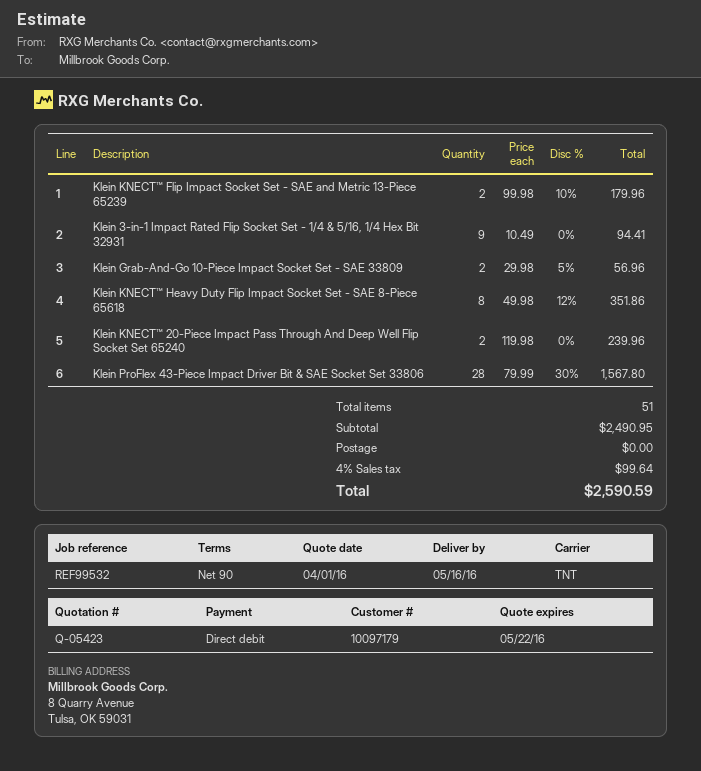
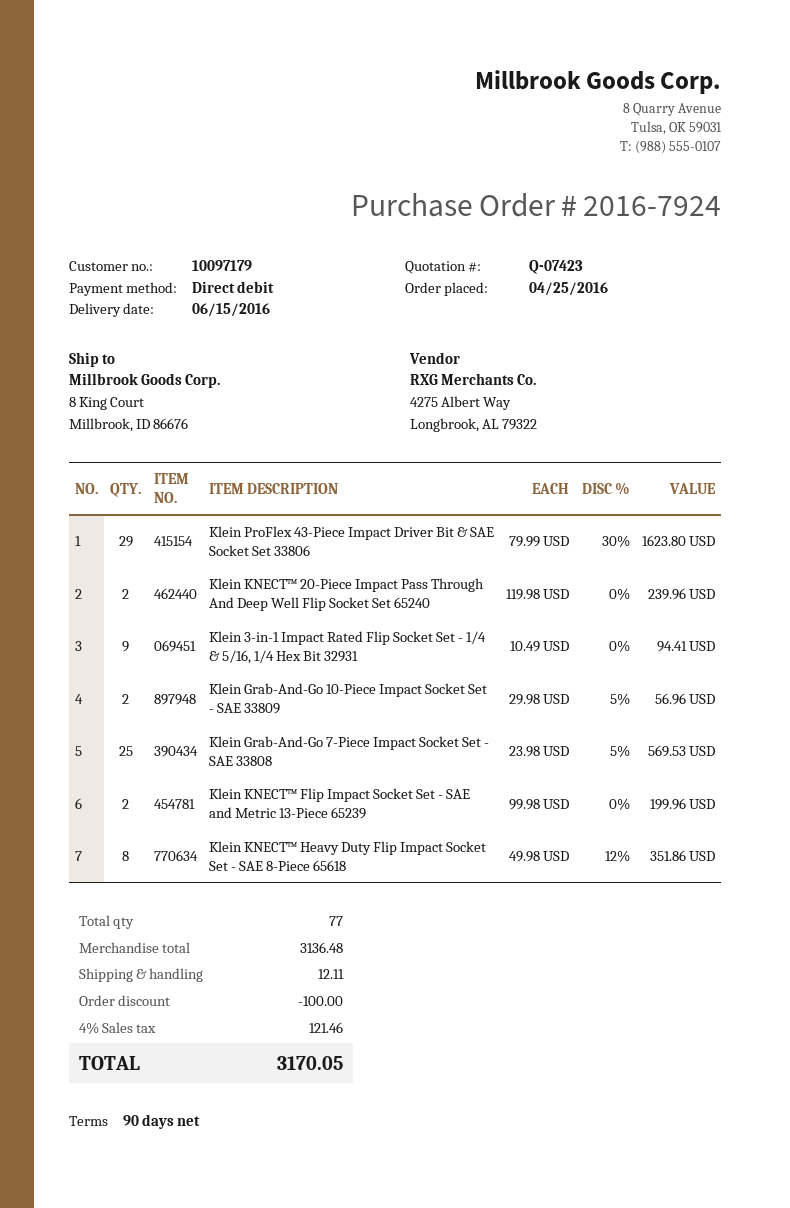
quote number: Q-05423 -> Q-07423
delivery date: 2016-05-16 -> 2016-06-15
Klein KNECT™ Flip Impact Socket Set - SAE and Metric 13-Piece 65239: 2 x 99.98 - 10% = 179.96 -> 2 x 99.98 = 199.96
Klein ProFlex 43-Piece Impact Driver Bit & SAE Socket Set 33806: 28 x 79.99 - 30% = 1567.80 -> 29 x 79.99 - 30% = 1623.80
Klein Grab-And-Go 7-Piece Impact Socket Set - SAE 33808: none -> 25 x 23.98 - 5% = 569.53
total quantity: 51 -> 77
subtotal: 2490.95 -> 3136.48
discount: none -> 100.00
shipping: 0.00 -> 12.11
tax: 4% = 99.64 -> 4% = 121.46
total: 2590.59 -> 3170.05

